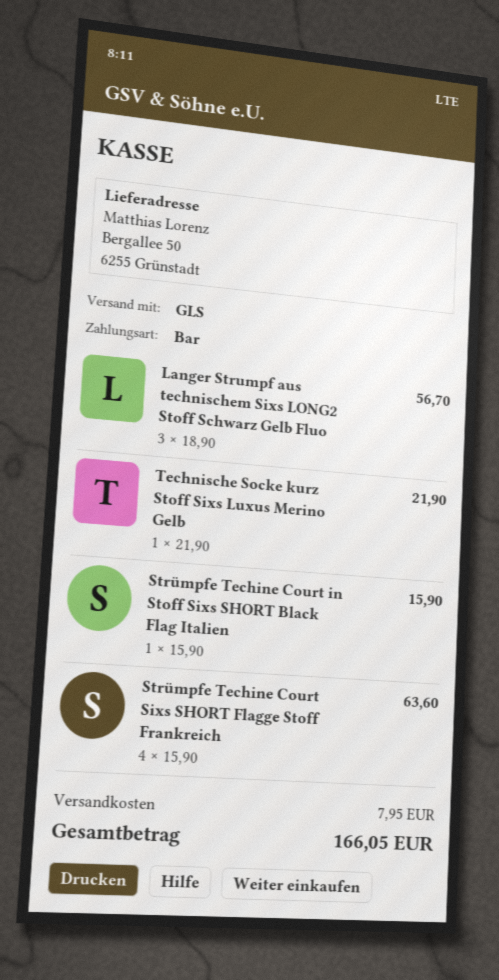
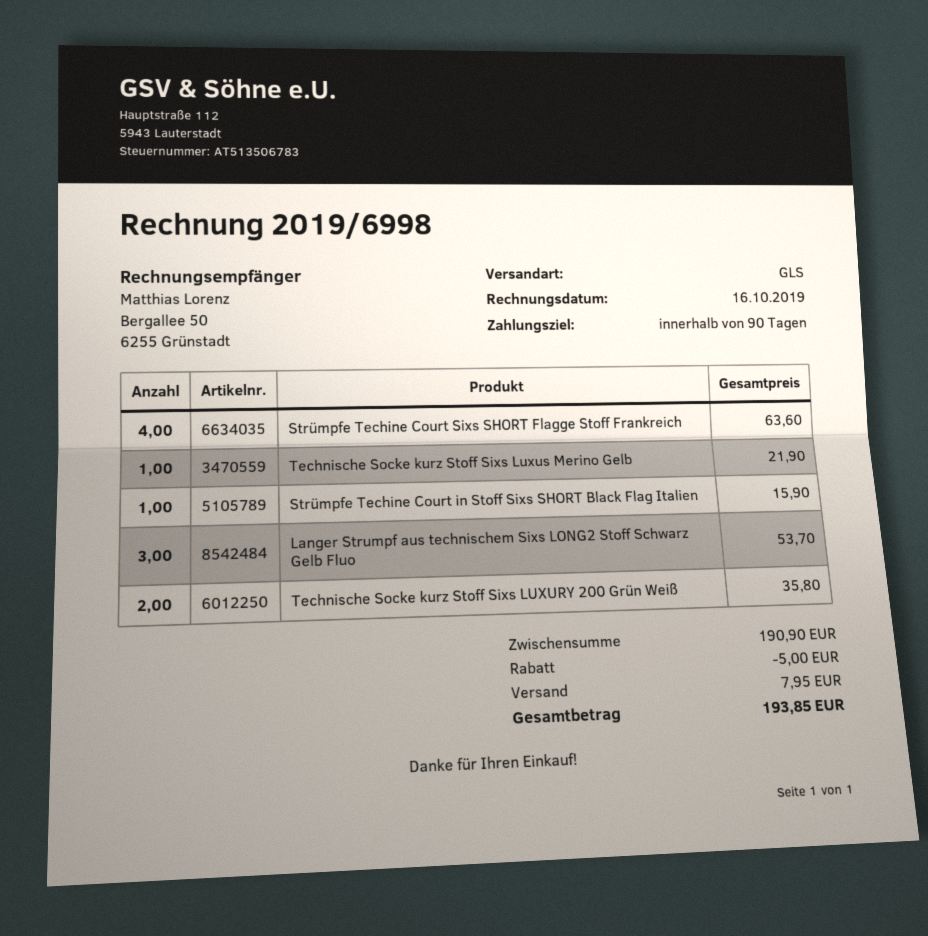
Langer Strumpf aus technischem Sixs LONG2 Stoff Schwarz Gelb Fluo: 3 for 56.70 -> 3 for 53.70
Technische Socke kurz Stoff Sixs LUXURY 200 Grün Weiß: none -> 2 for 35.80
discount: none -> 5.00
total: 166.05 -> 193.85

